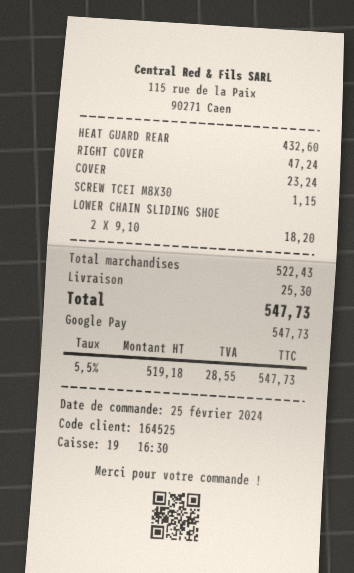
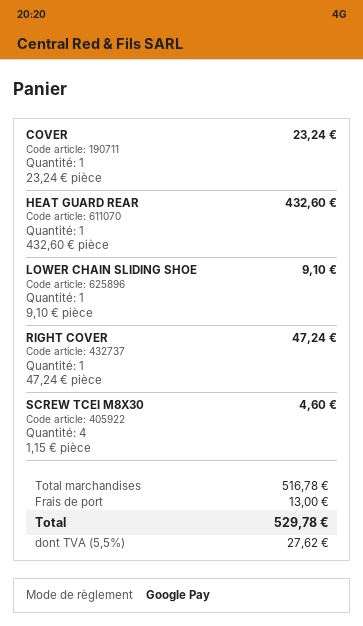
SCREW TCEI M8X30: 1 x 1.15 = 1.15 -> 4 x 1.15 = 4.60
LOWER CHAIN SLIDING SHOE: 2 x 9.10 = 18.20 -> 1 x 9.10 = 9.10
subtotal: 522.43 -> 516.78
shipping: 25.30 -> 13.00
tax: 5.5% = 28.55 -> 5.5% = 27.62
total: 547.73 -> 529.78

